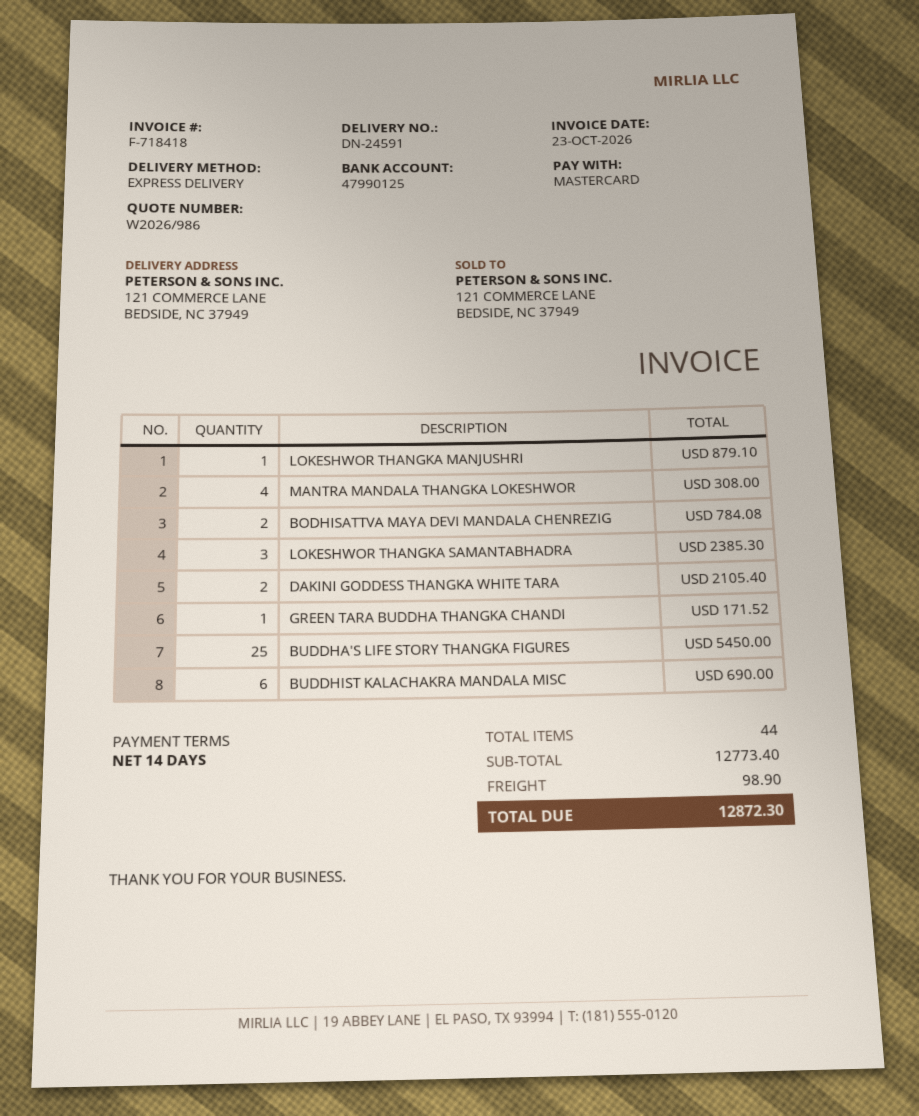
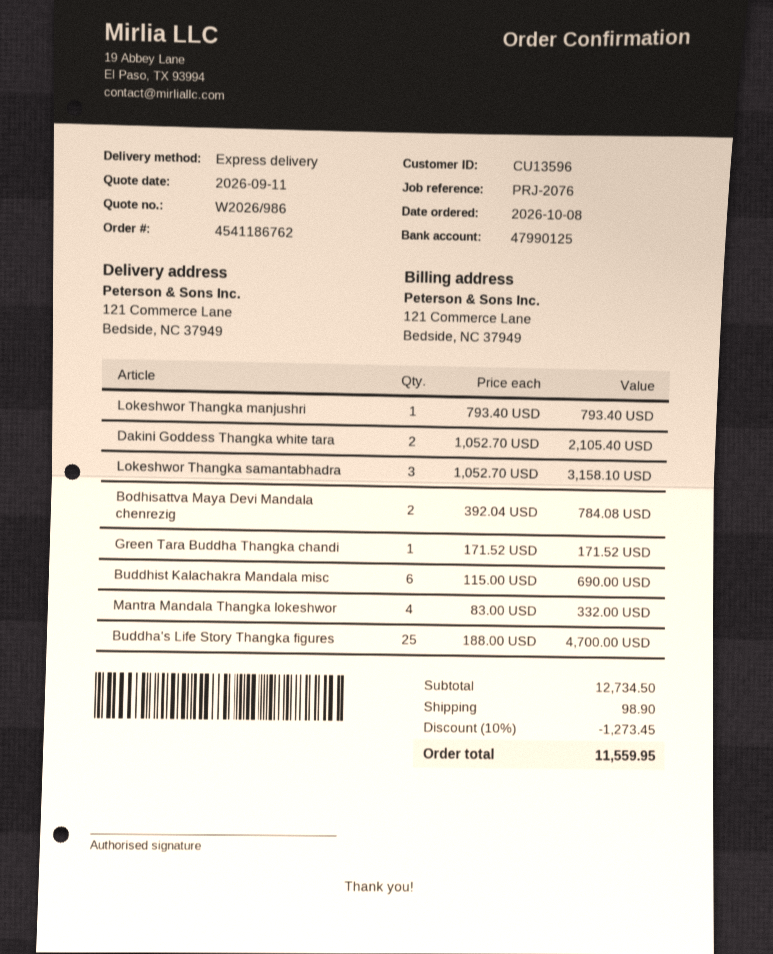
LOKESHWOR THANGKA MANJUSHRI: 1 for 879.10 -> 1 for 793.40
MANTRA MANDALA THANGKA LOKESHWOR: 4 for 308.00 -> 4 for 332.00
LOKESHWOR THANGKA SAMANTABHADRA: 3 for 2385.30 -> 3 for 3158.10
BUDDHA'S LIFE STORY THANGKA FIGURES: 25 for 5450.00 -> 25 for 4700.00
subtotal: 12773.40 -> 12734.50
discount: none -> 10% = 1273.45
total: 12872.30 -> 11559.95

